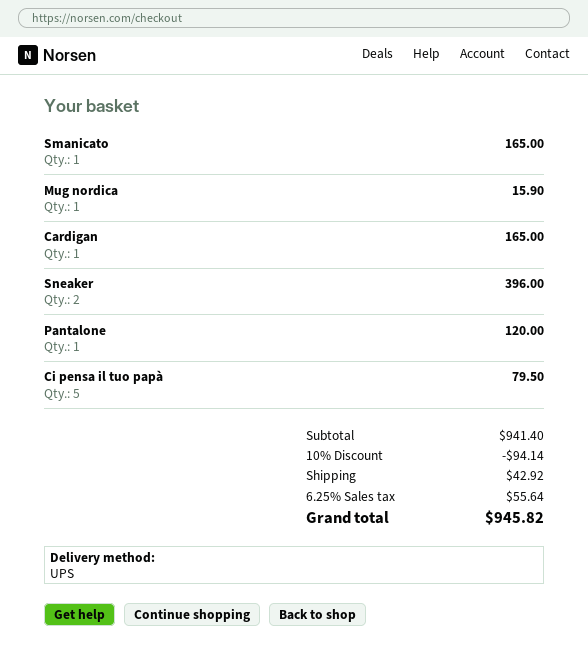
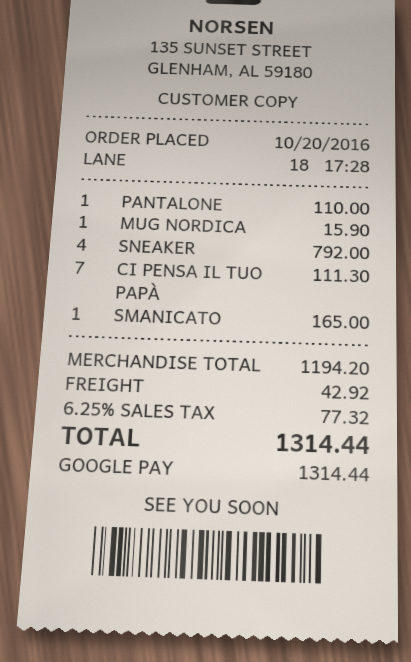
Cardigan: 1 for 165.00 -> none
Sneaker: 2 for 396.00 -> 4 for 792.00
Pantalone: 1 for 120.00 -> 1 for 110.00
Ci pensa il tuo papà: 5 for 79.50 -> 7 for 111.30
subtotal: 941.40 -> 1194.20
discount: 10% = 94.14 -> none
tax: 6.25% = 55.64 -> 6.25% = 77.32
total: 945.82 -> 1314.44

